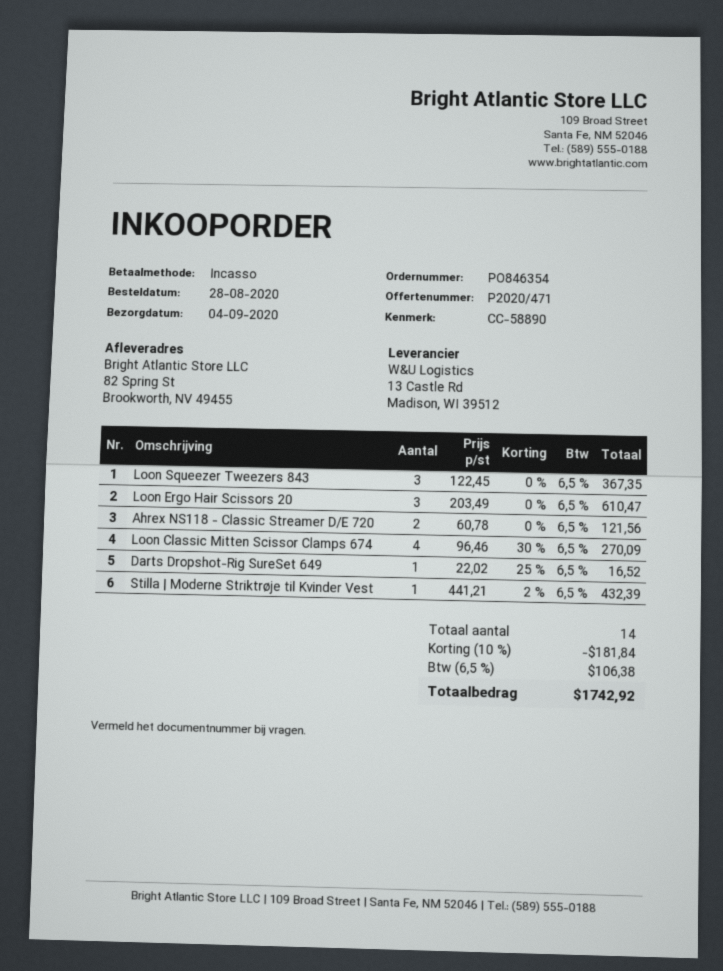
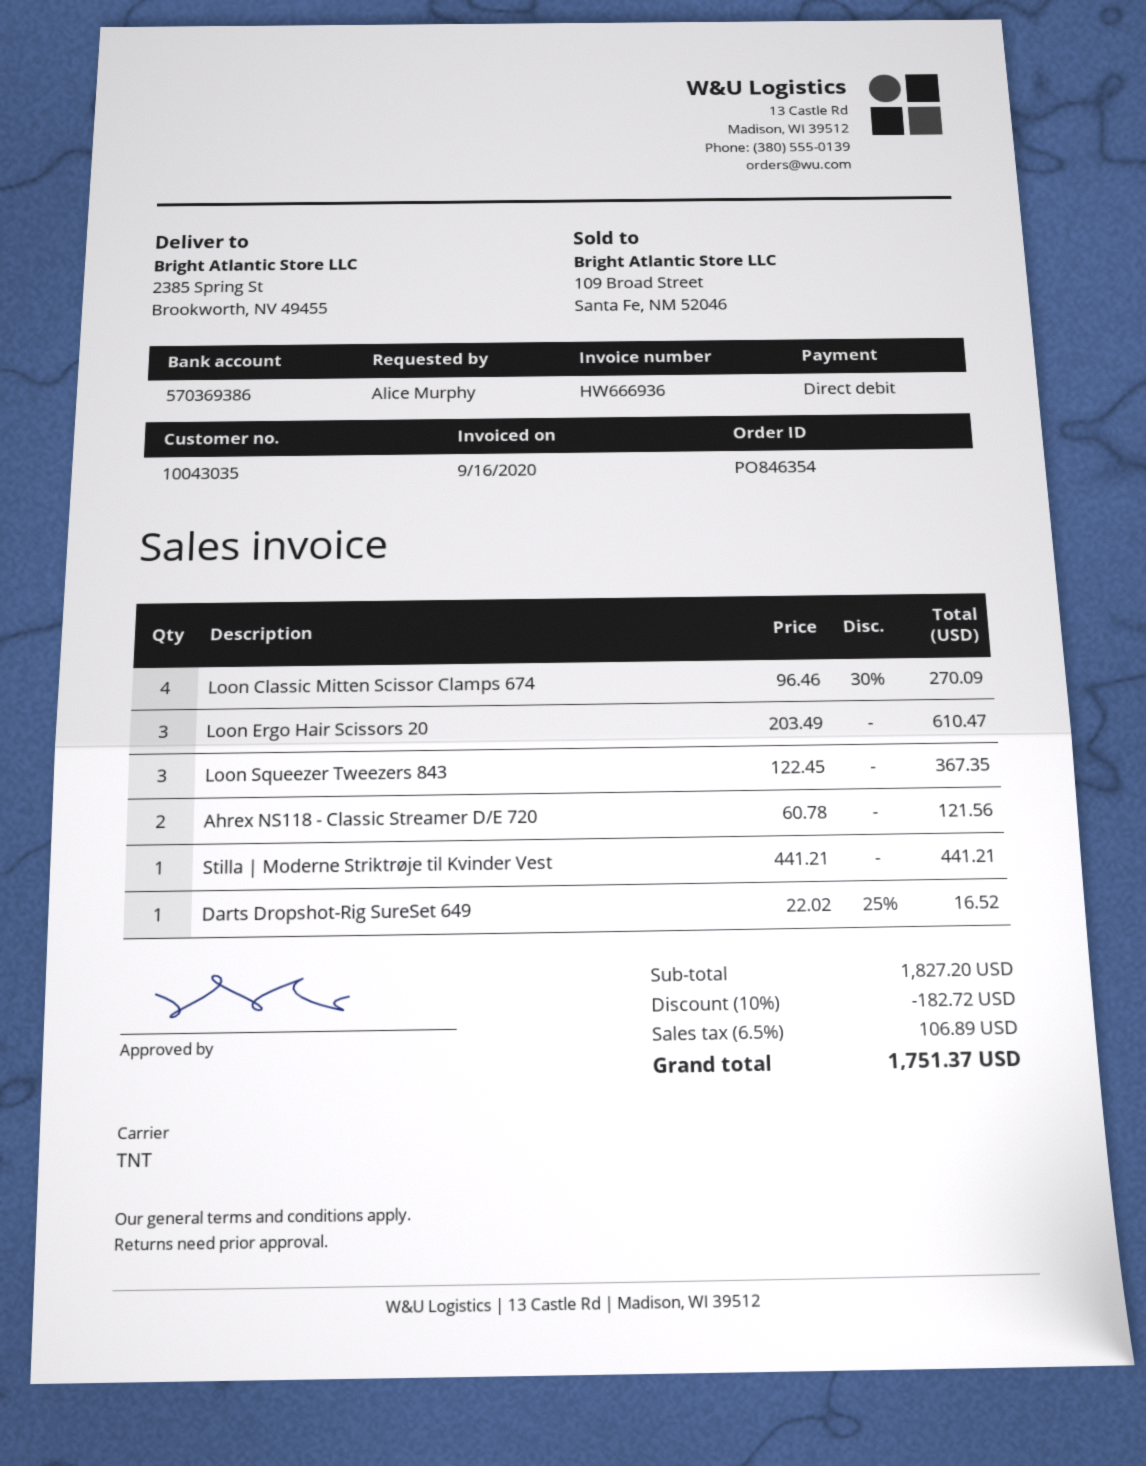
ship to: 82 Spring St, Brookworth, NV 49455 -> 2385 Spring St, Brookworth, NV 49455
Stilla | Moderne Striktrøje til Kvinder Vest: 1 x 441.21 - 2% = 432.39 -> 1 x 441.21 = 441.21
discount: 10% = 181.84 -> 10% = 182.72
tax: 6.5% = 106.38 -> 6.5% = 106.89
total: 1742.92 -> 1751.37

